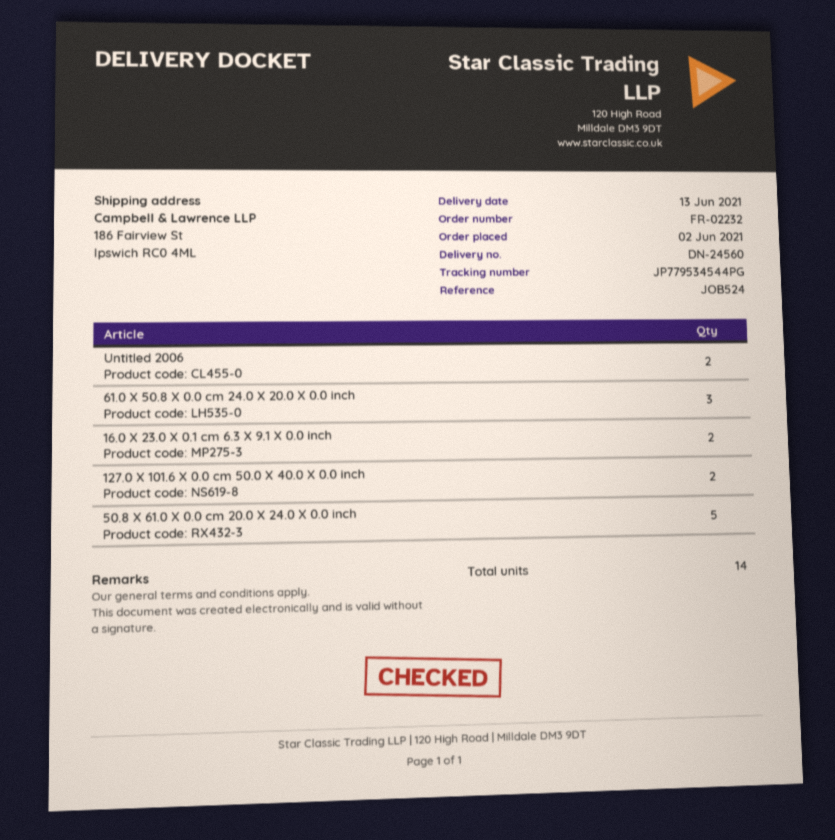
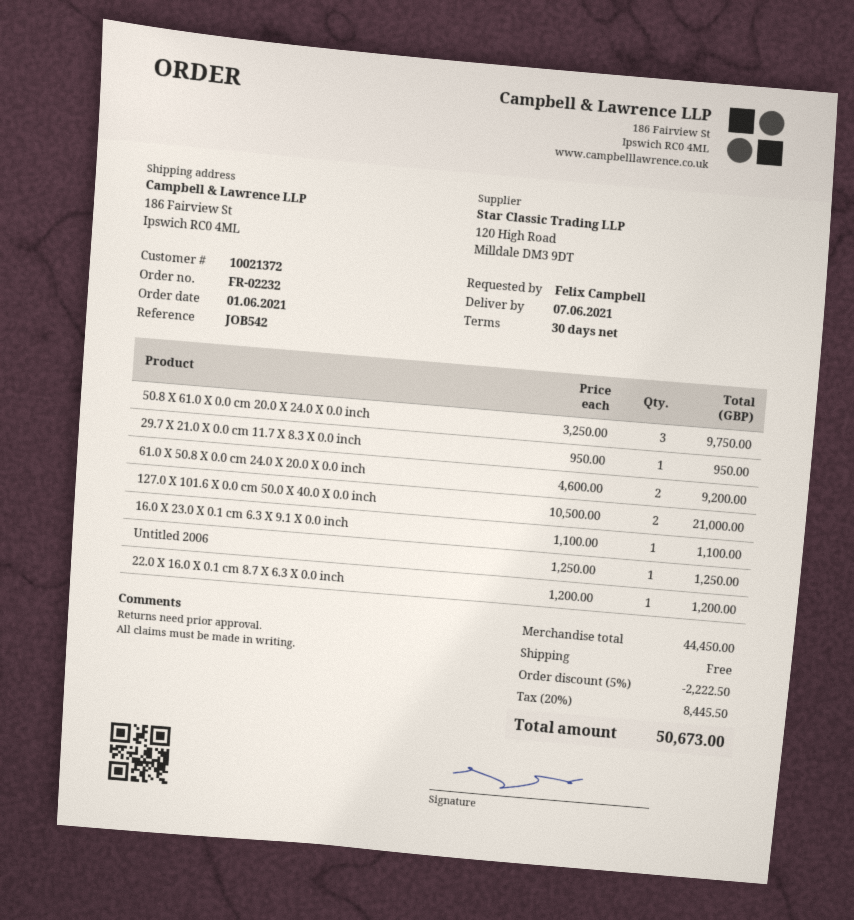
order date: 2021-06-02 -> 2021-06-01
delivery date: 2021-06-13 -> 2021-06-07
reference: JOB524 -> JOB542
Untitled 2006: 2 -> 1
61.0 X 50.8 X 0.0 cm 24.0 X 20.0 X 0.0 inch: 3 -> 2
16.0 X 23.0 X 0.1 cm 6.3 X 9.1 X 0.0 inch: 2 -> 1
50.8 X 61.0 X 0.0 cm 20.0 X 24.0 X 0.0 inch: 5 -> 3
29.7 X 21.0 X 0.0 cm 11.7 X 8.3 X 0.0 inch: none -> 1
22.0 X 16.0 X 0.1 cm 8.7 X 6.3 X 0.0 inch: none -> 1

